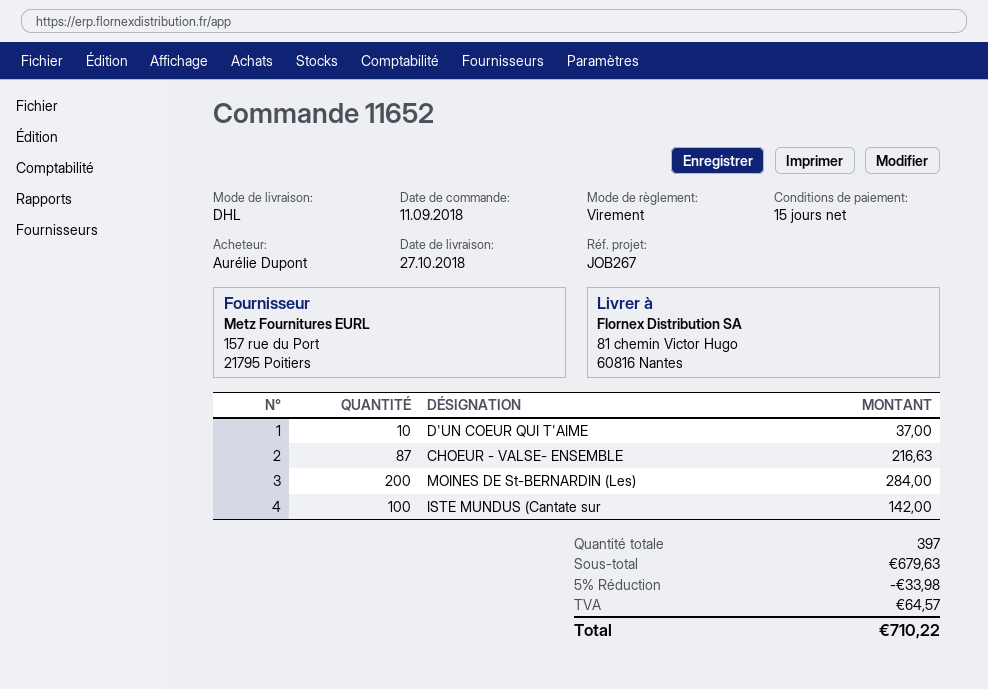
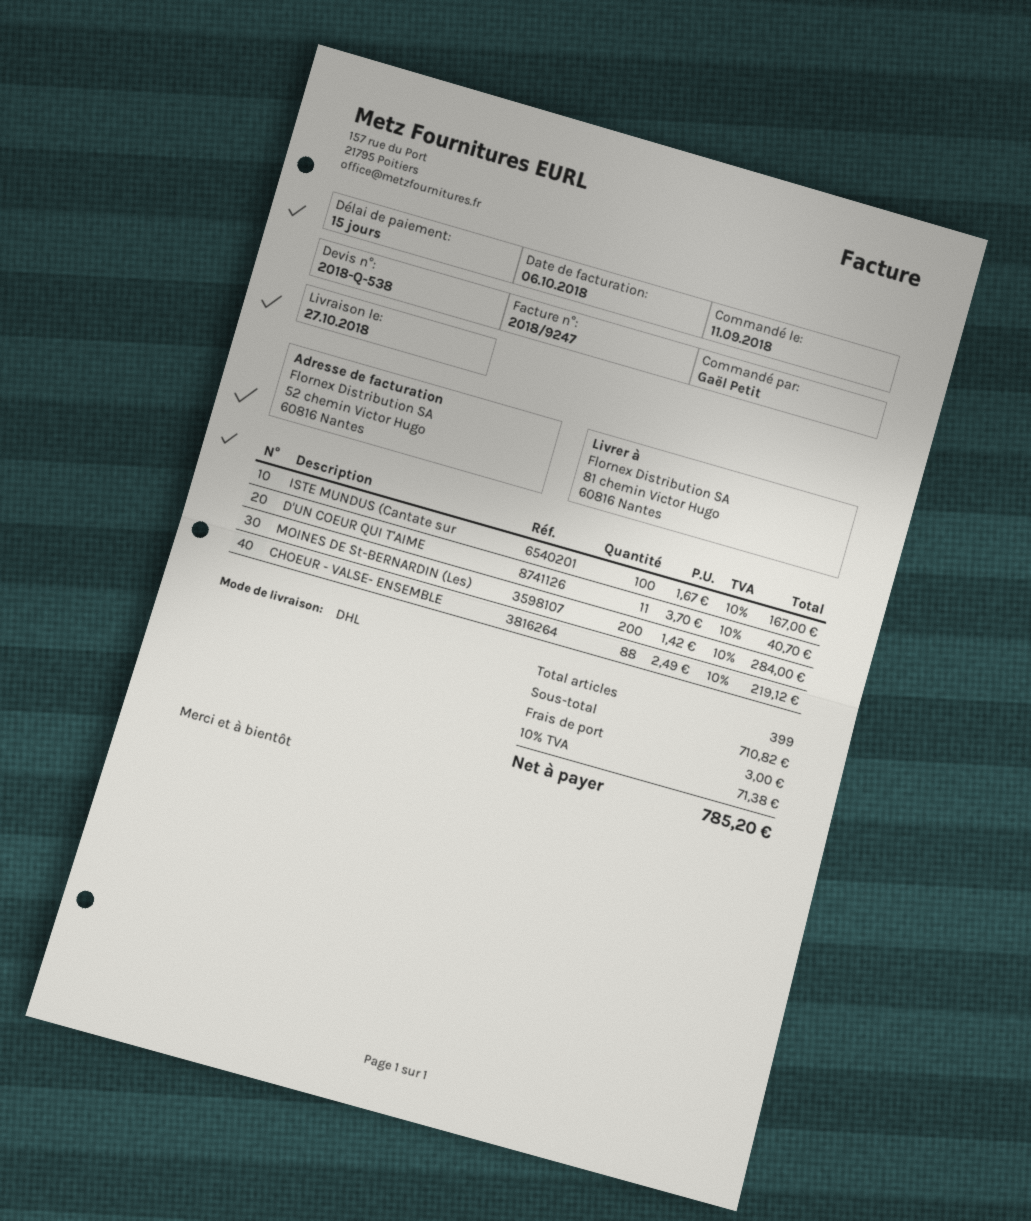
ordered by: Aurélie Dupont -> Gaël Petit
D'UN COEUR QUI T'AIME: 10 for 37.00 -> 11 for 40.70
CHOEUR - VALSE- ENSEMBLE: 87 for 216.63 -> 88 for 219.12
ISTE MUNDUS (Cantate sur: 100 for 142.00 -> 100 for 167.00
total quantity: 397 -> 399
subtotal: 679.63 -> 710.82
discount: 5% = 33.98 -> none
shipping: none -> 3.00
tax: 64.57 -> 71.38
total: 710.22 -> 785.20

